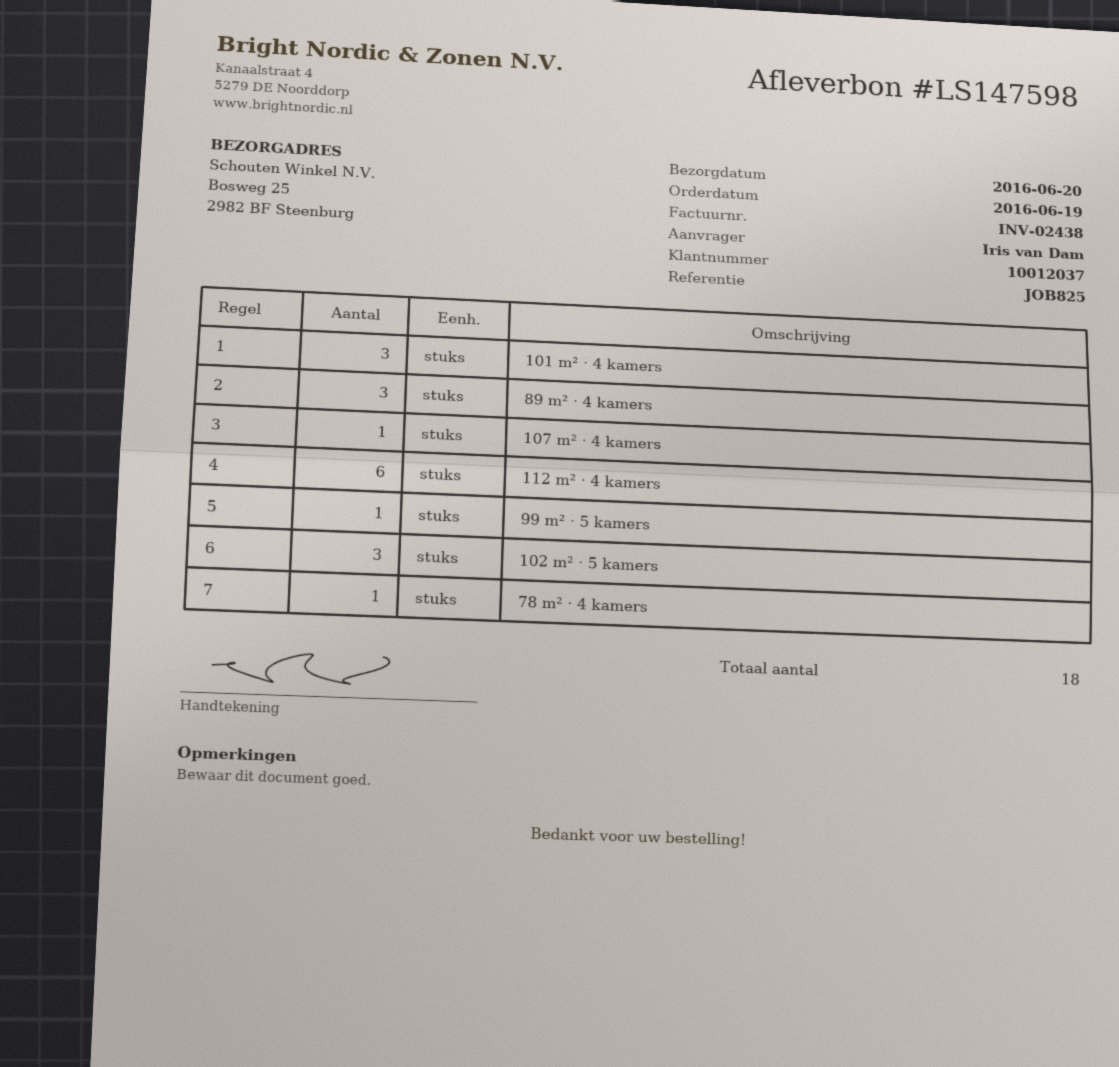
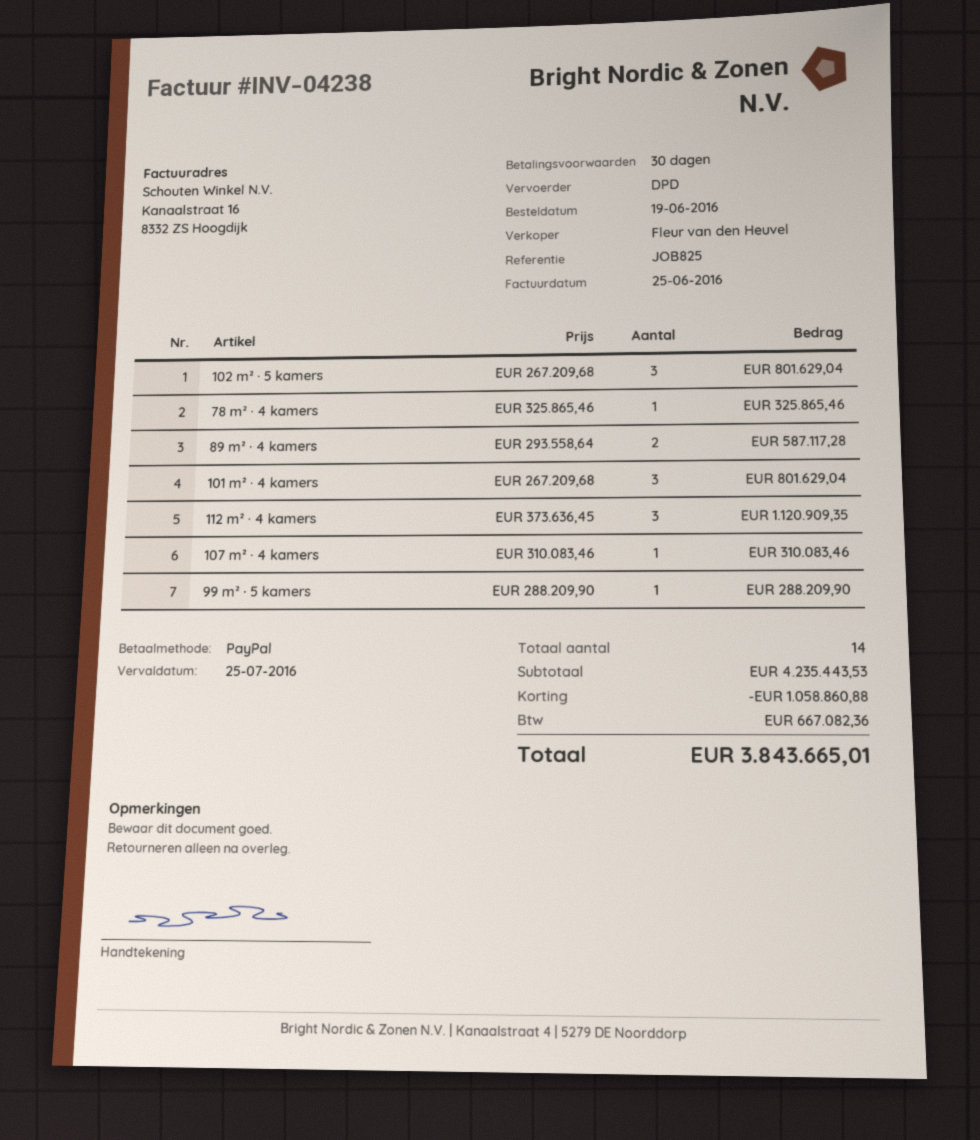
invoice number: INV-02438 -> INV-04238
89 m² · 4 kamers: 3 -> 2
112 m² · 4 kamers: 6 -> 3
total quantity: 18 -> 14

